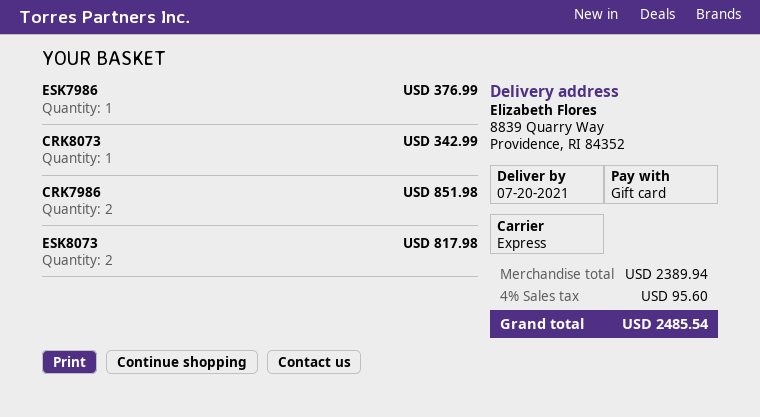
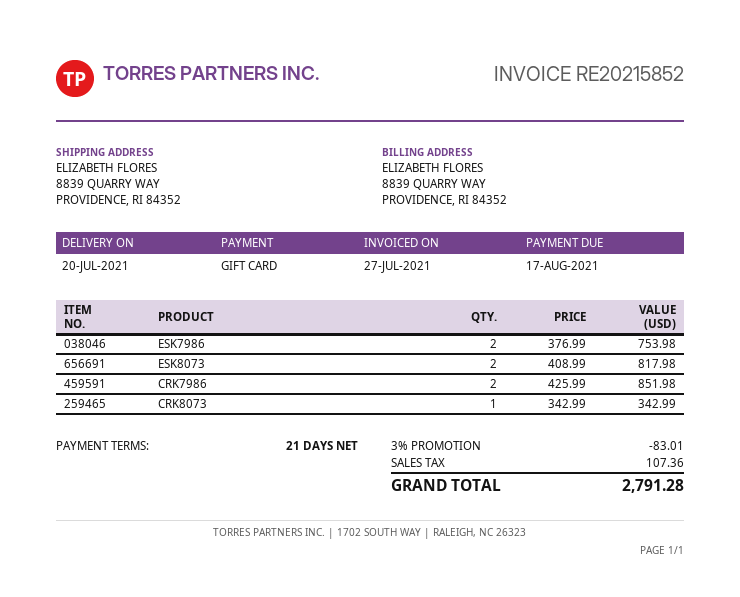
ESK7986: 1 for 376.99 -> 2 for 753.98
discount: none -> 3% = 83.01
tax: 95.60 -> 107.36
total: 2485.54 -> 2791.28

